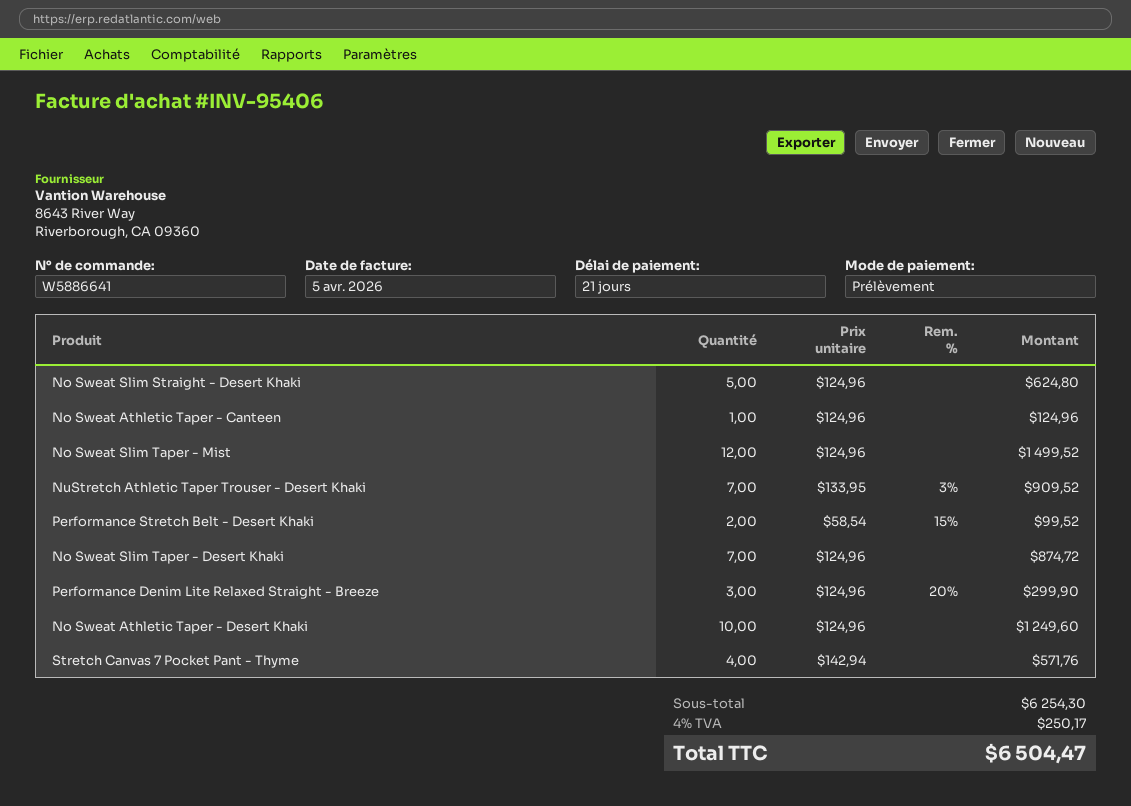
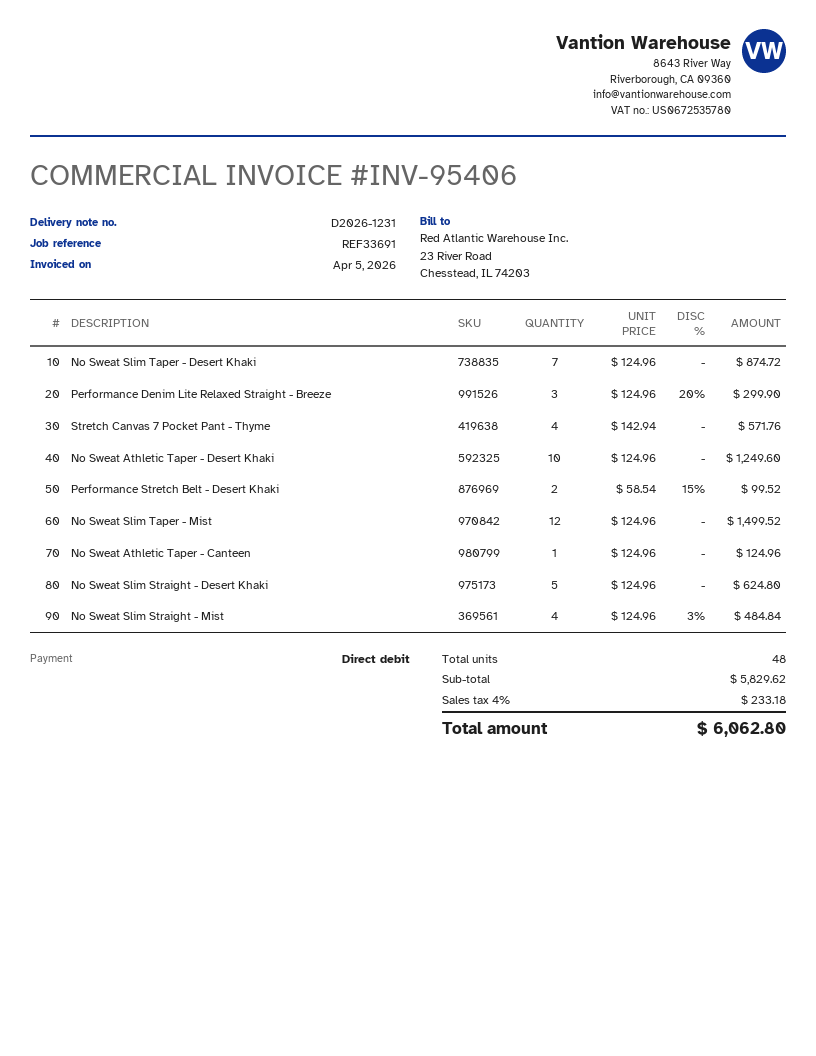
NuStretch Athletic Taper Trouser - Desert Khaki: 7 x 133.95 - 3% = 909.52 -> none
No Sweat Slim Straight - Mist: none -> 4 x 124.96 - 3% = 484.84
subtotal: 6254.30 -> 5829.62
tax: 4% = 250.17 -> 4% = 233.18
total: 6504.47 -> 6062.80

